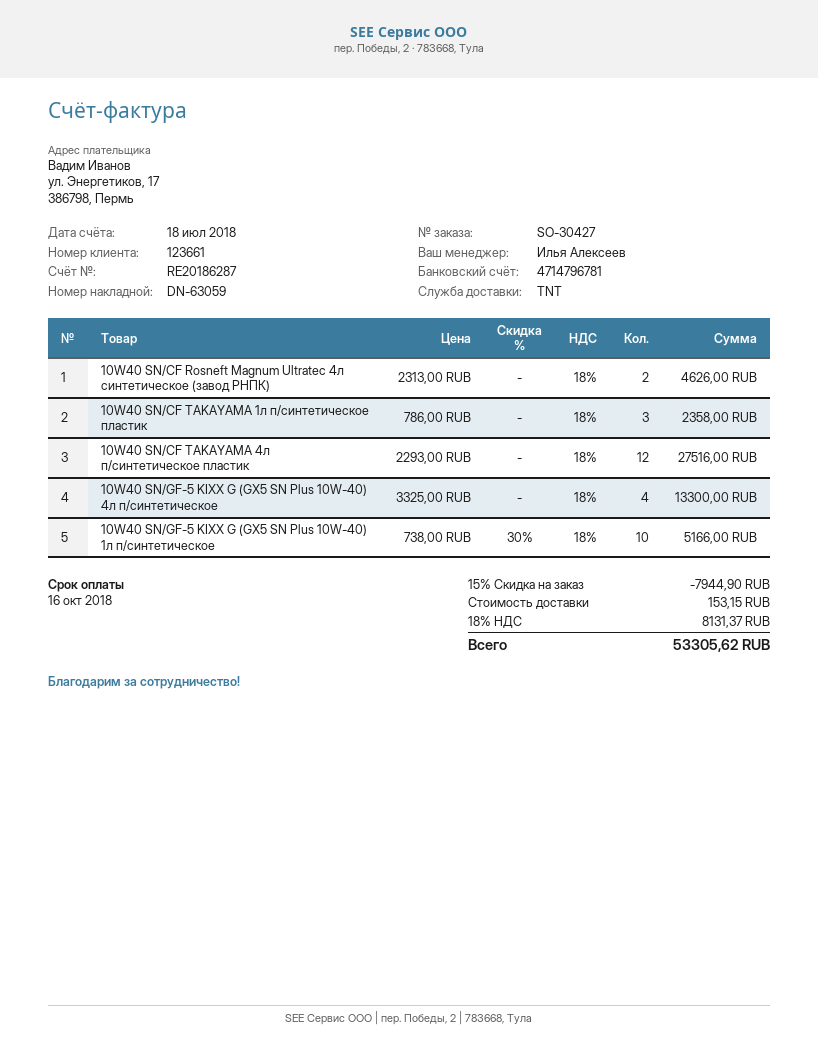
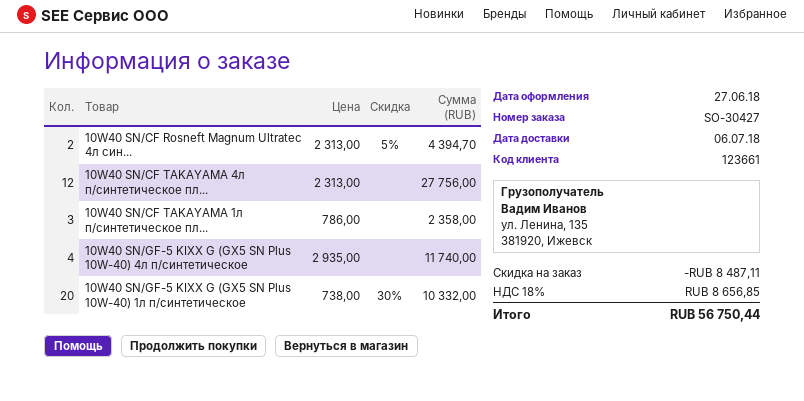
10W40 SN/CF Rosneft Magnum Ultratec 4л синтетическое (завод РНПК): 2 x 2313.00 = 4626.00 -> 2 x 2313.00 - 5% = 4394.70
10W40 SN/CF TAKAYAMA 4л п/синтетическое пластик: 12 x 2293.00 = 27516.00 -> 12 x 2313.00 = 27756.00
10W40 SN/GF-5 KIXX G (GX5 SN Plus 10W-40) 4л п/синтетическое: 4 x 3325.00 = 13300.00 -> 4 x 2935.00 = 11740.00
10W40 SN/GF-5 KIXX G (GX5 SN Plus 10W-40) 1л п/синтетическое: 10 x 738.00 - 30% = 5166.00 -> 20 x 738.00 - 30% = 10332.00
discount: 7944.90 -> 8487.11
shipping: 153.15 -> none
tax: 18% = 8131.37 -> 18% = 8656.85
total: 53305.62 -> 56750.44

